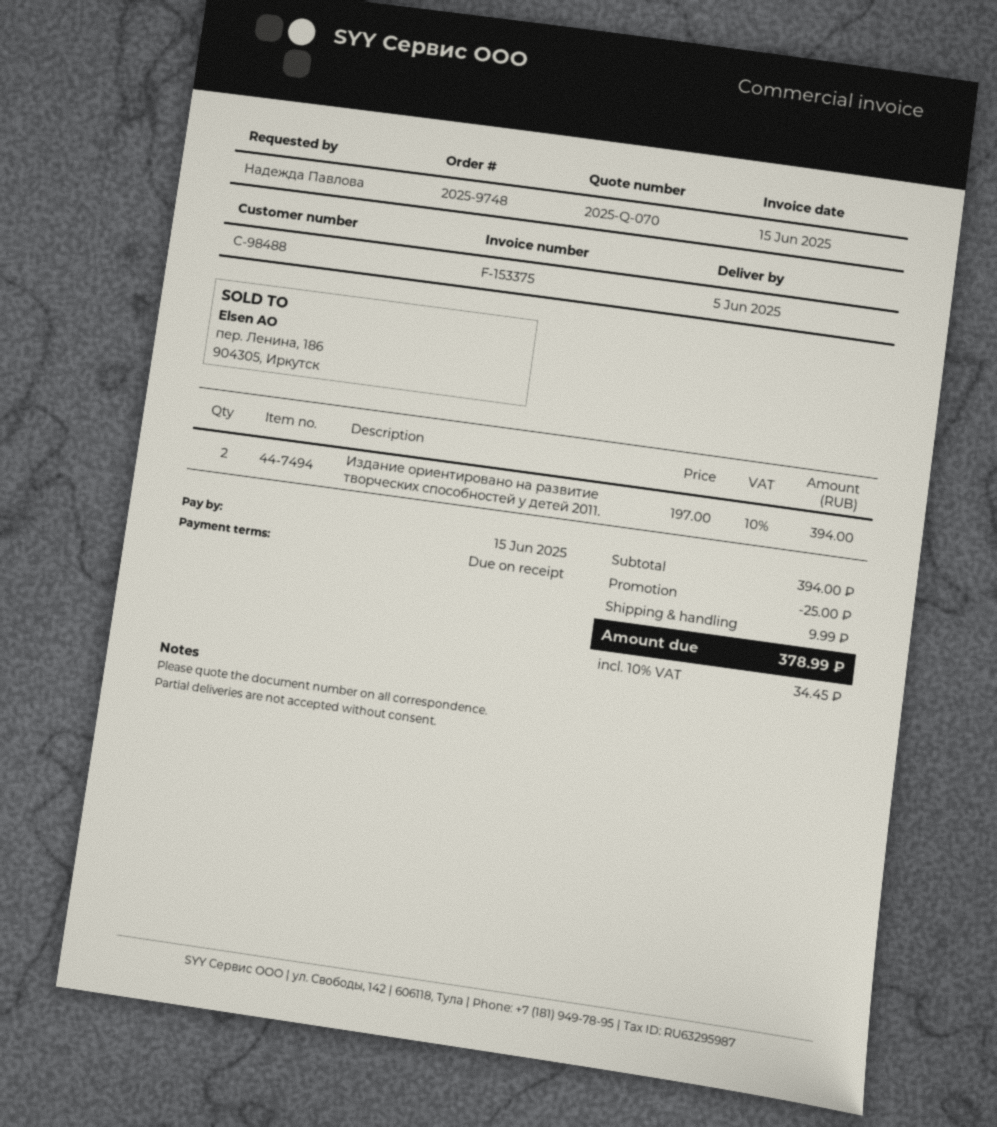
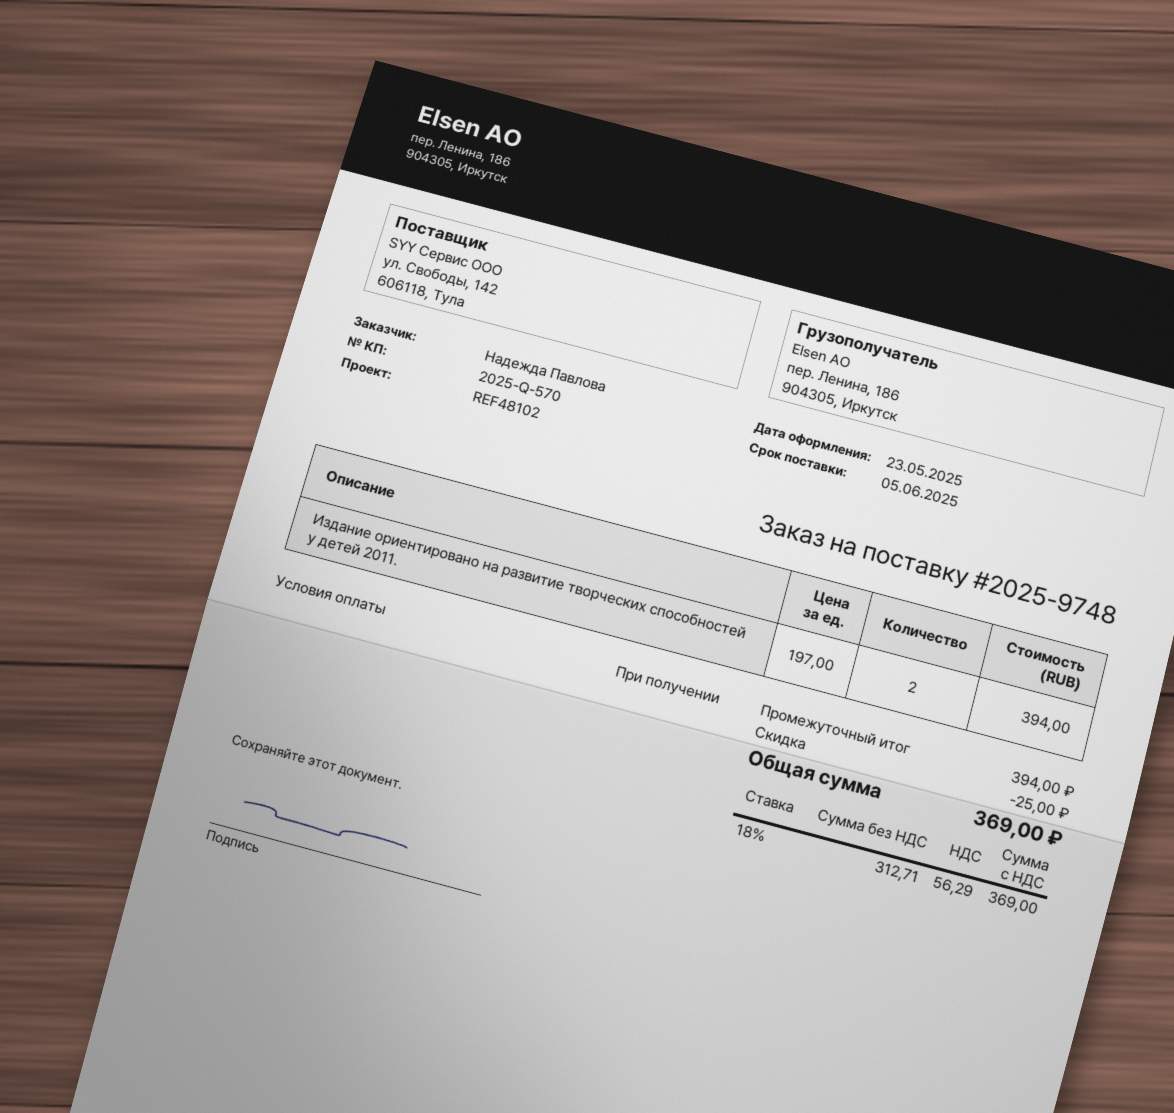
quote number: 2025-Q-070 -> 2025-Q-570
shipping: 9.99 -> none
tax: 10% = 34.45 -> 18% = 56.29
total: 378.99 -> 369.00

